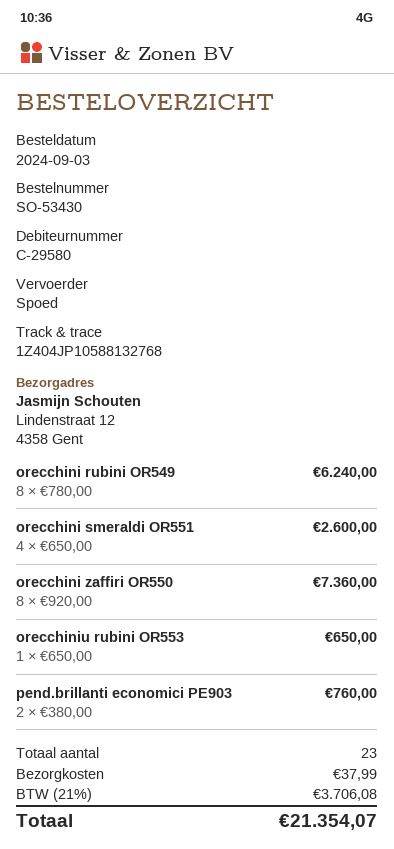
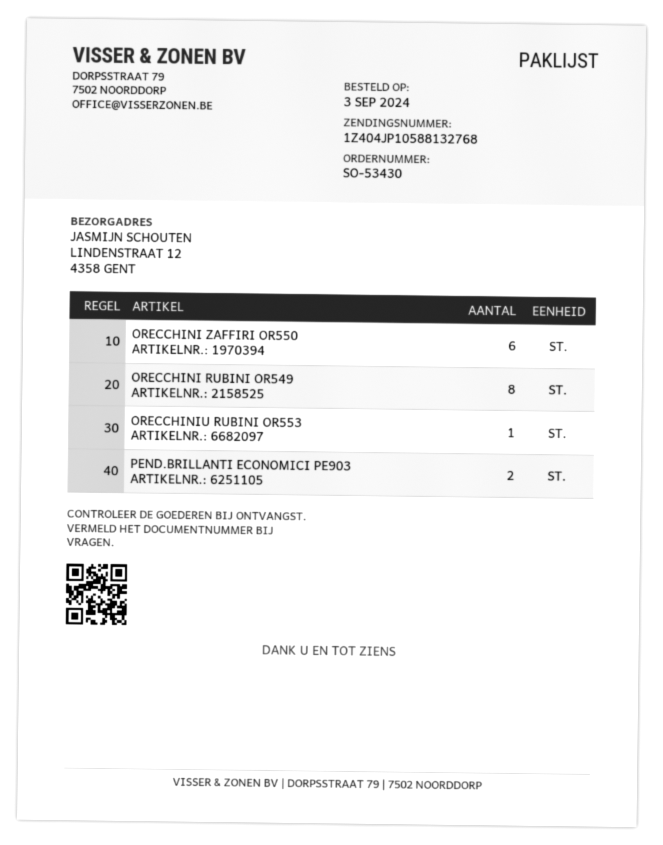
orecchini smeraldi OR551: 4 -> none
orecchini zaffiri OR550: 8 -> 6

